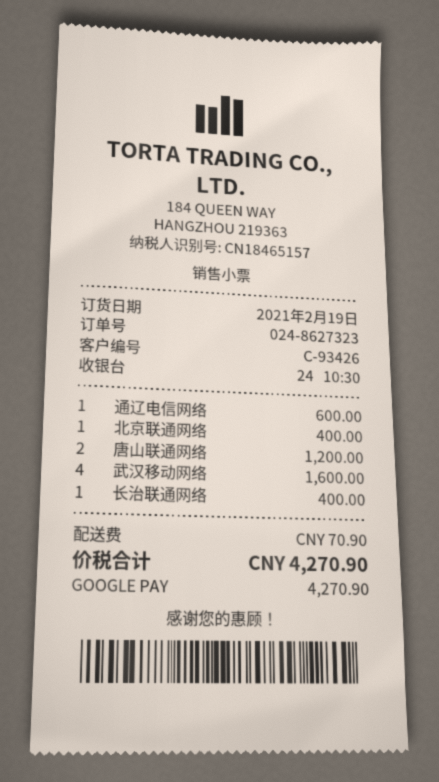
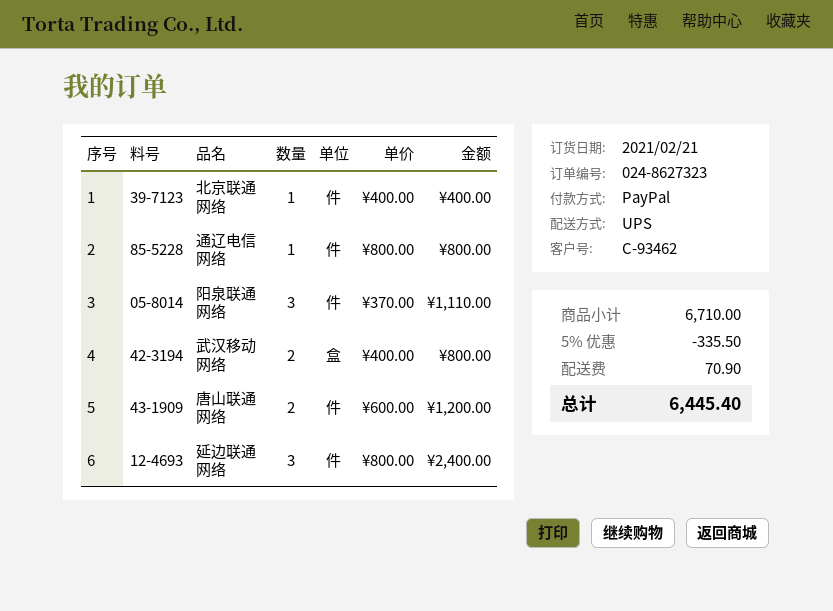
order date: 2021-02-19 -> 2021-02-21
customer number: C-93426 -> C-93462
payment method: Google Pay -> PayPal
通辽电信网络: 1 for 600.00 -> 1 for 800.00
武汉移动网络: 4 for 1600.00 -> 2 for 800.00
长治联通网络: 1 for 400.00 -> none
阳泉联通网络: none -> 3 for 1110.00
延边联通网络: none -> 3 for 2400.00
discount: none -> 5% = 335.50
total: 4270.90 -> 6445.40

